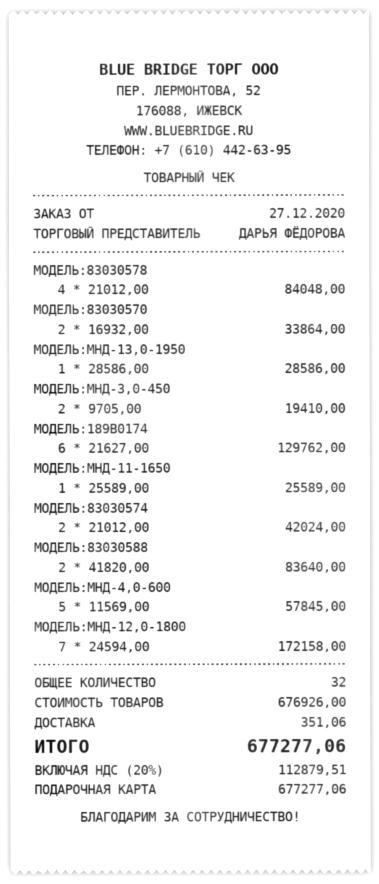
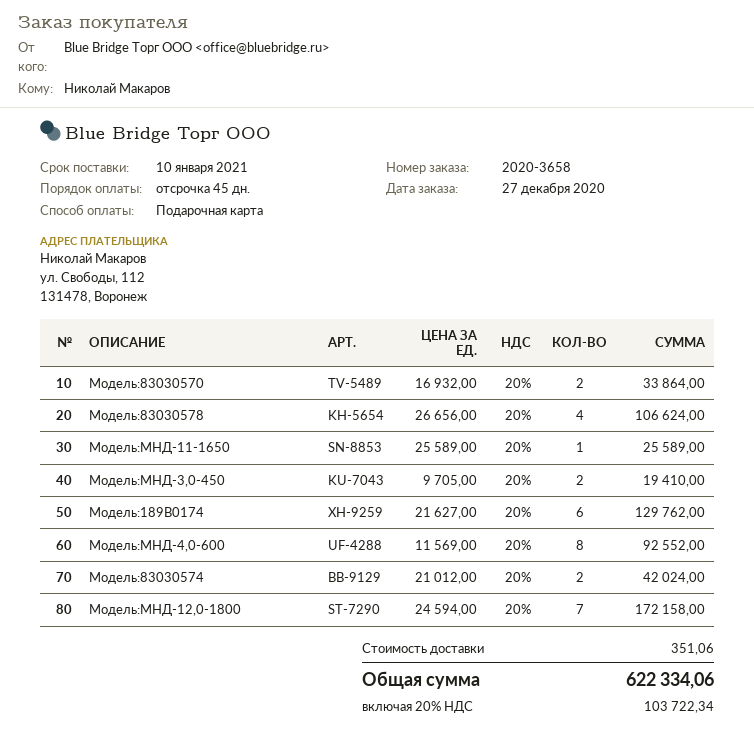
МОДЕЛЬ:83030578: 4 x 21012.00 = 84048.00 -> 4 x 26656.00 = 106624.00
МОДЕЛЬ:МНД-13,0-1950: 1 x 28586.00 = 28586.00 -> none
МОДЕЛЬ:83030588: 2 x 41820.00 = 83640.00 -> none
МОДЕЛЬ:МНД-4,0-600: 5 x 11569.00 = 57845.00 -> 8 x 11569.00 = 92552.00
tax: 20% = 112879.51 -> 20% = 103722.34
total: 677277.06 -> 622334.06

